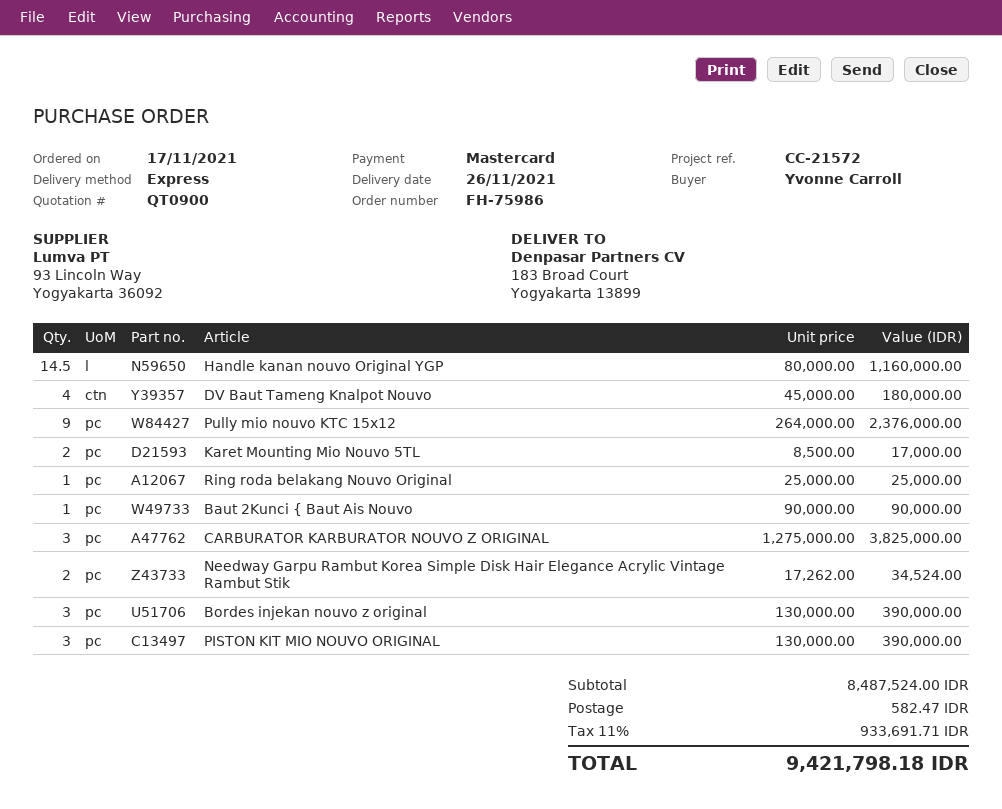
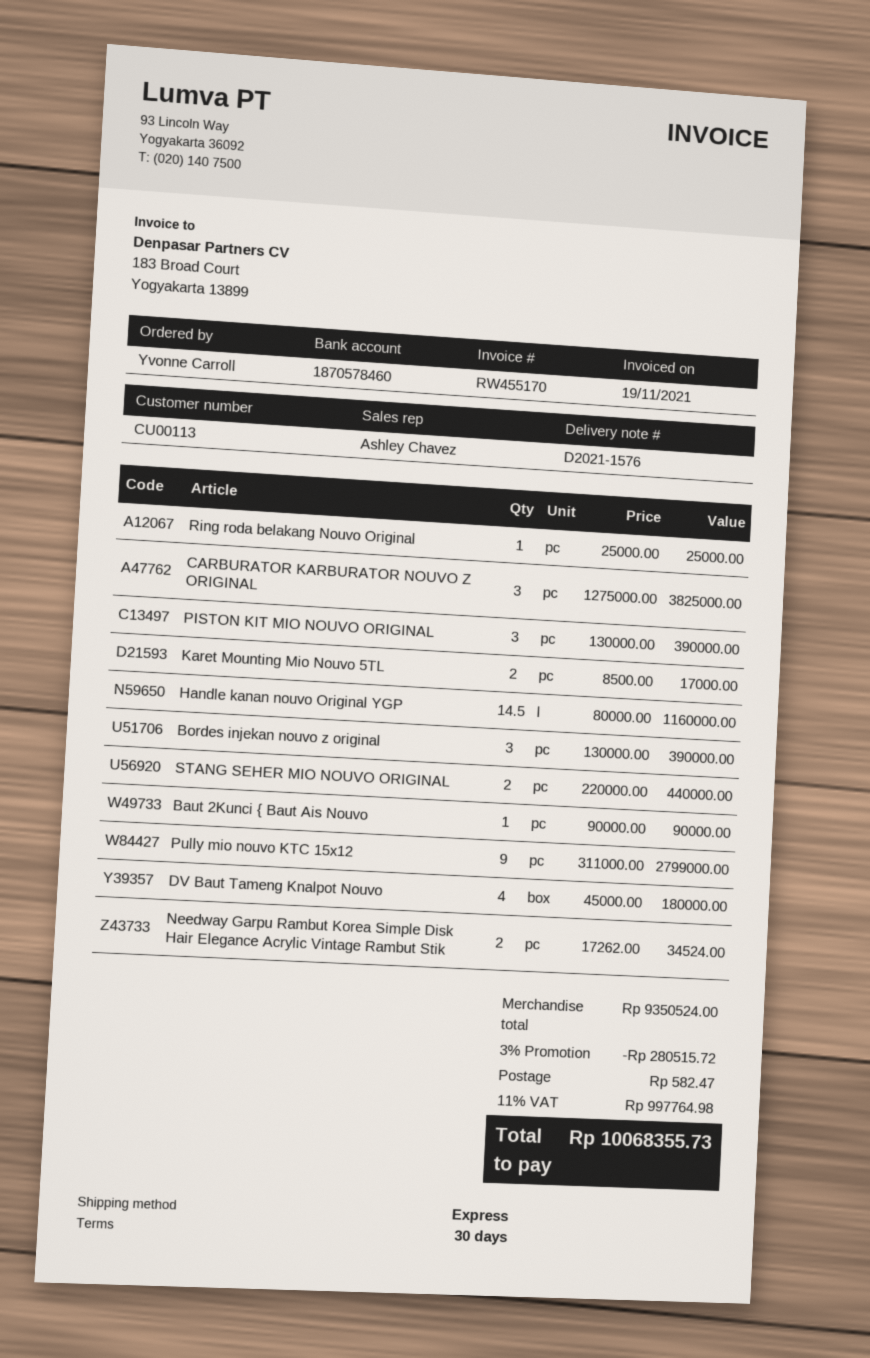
Pully mio nouvo KTC 15x12: 9 x 264000.00 = 2376000.00 -> 9 x 311000.00 = 2799000.00
STANG SEHER MIO NOUVO ORIGINAL: none -> 2 x 220000.00 = 440000.00
subtotal: 8487524.00 -> 9350524.00
discount: none -> 3% = 280515.72
tax: 11% = 933691.71 -> 11% = 997764.98
total: 9421798.18 -> 10068355.73

